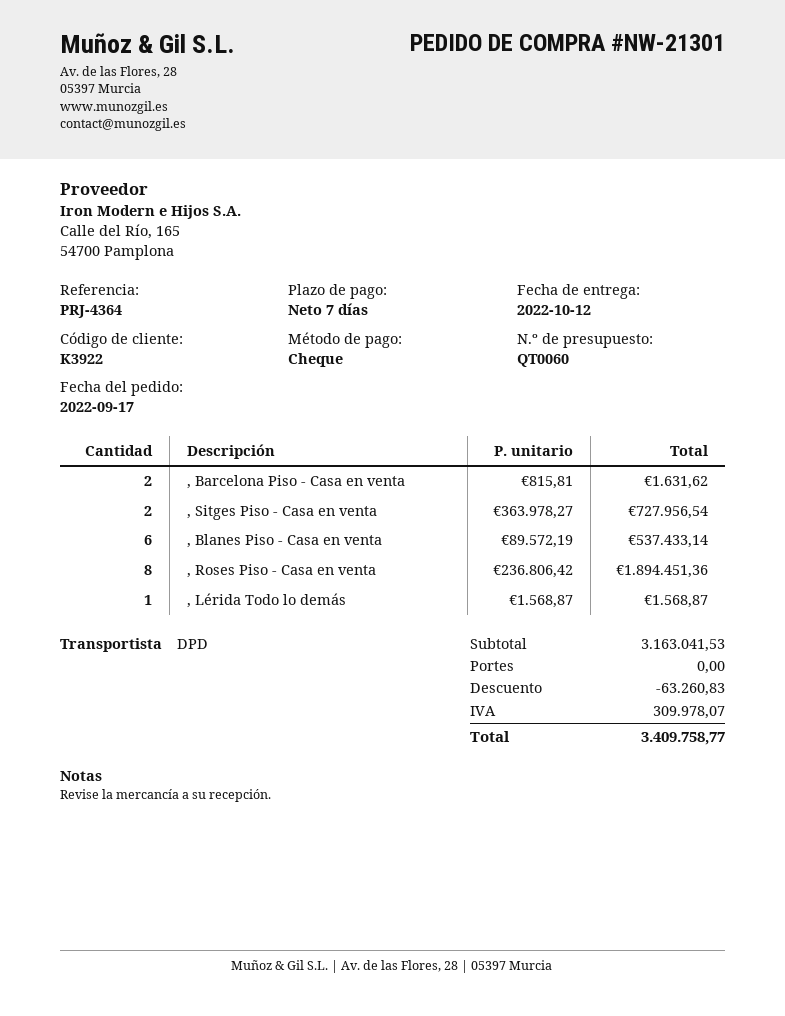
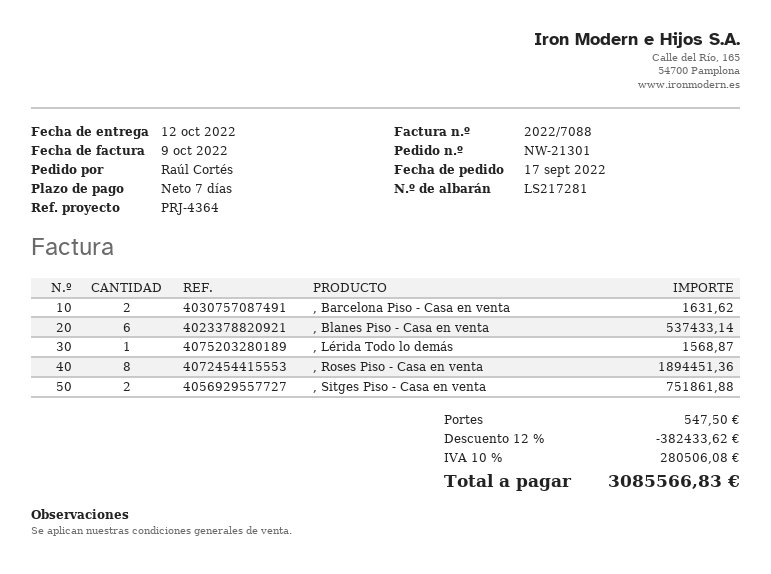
, Sitges Piso - Casa en venta: 2 for 727956.54 -> 2 for 751861.88
discount: 63260.83 -> 382433.62
shipping: 0.00 -> 547.50
tax: 309978.07 -> 280506.08
total: 3409758.77 -> 3085566.83

